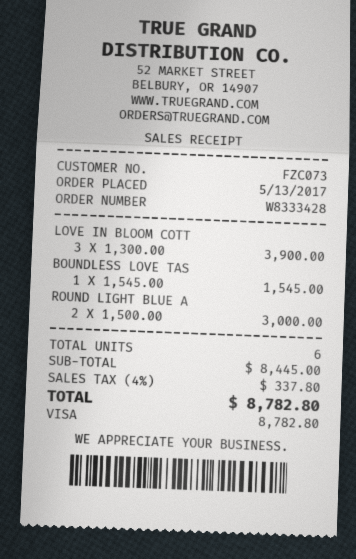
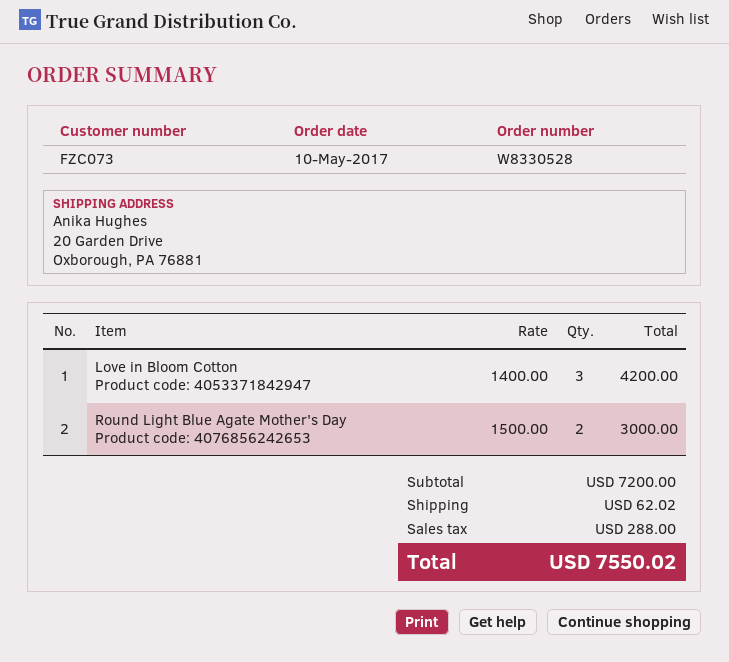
order number: W8333428 -> W8330528
order date: 2017-05-13 -> 2017-05-10
LOVE IN BLOOM COTT: 3 x 1300.00 = 3900.00 -> 3 x 1400.00 = 4200.00
BOUNDLESS LOVE TAS: 1 x 1545.00 = 1545.00 -> none
subtotal: 8445.00 -> 7200.00
shipping: none -> 62.02
tax: 337.80 -> 288.00
total: 8782.80 -> 7550.02

